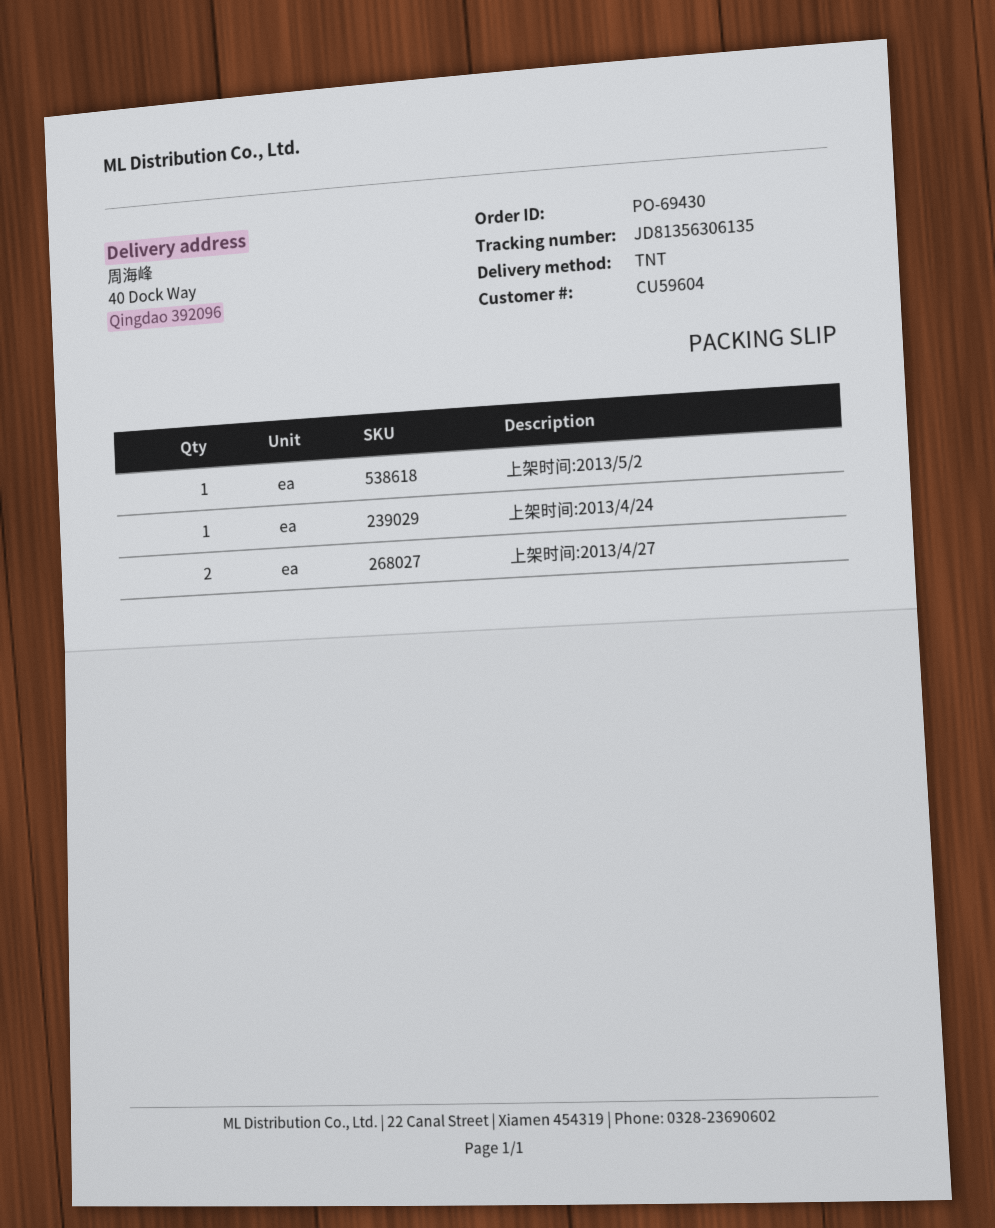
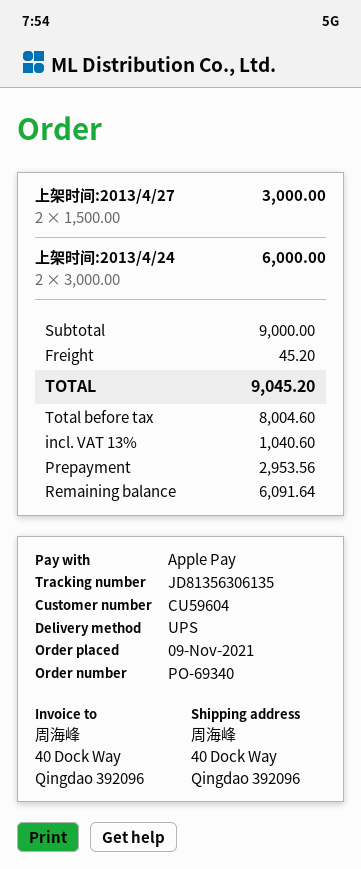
order number: PO-69430 -> PO-69340
shipping method: TNT -> UPS
上架时间:2013/5/2: 1 -> none
上架时间:2013/4/24: 1 -> 2

